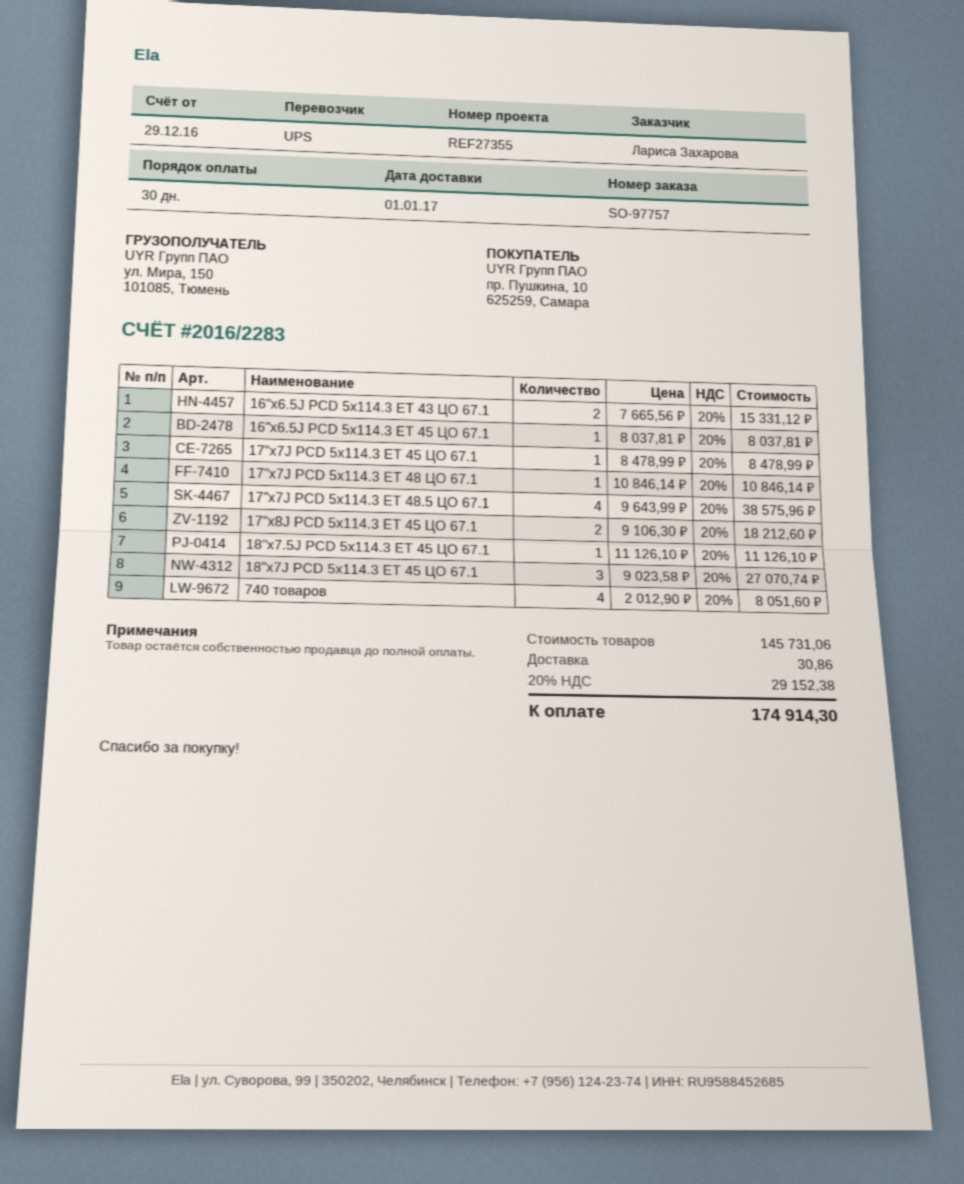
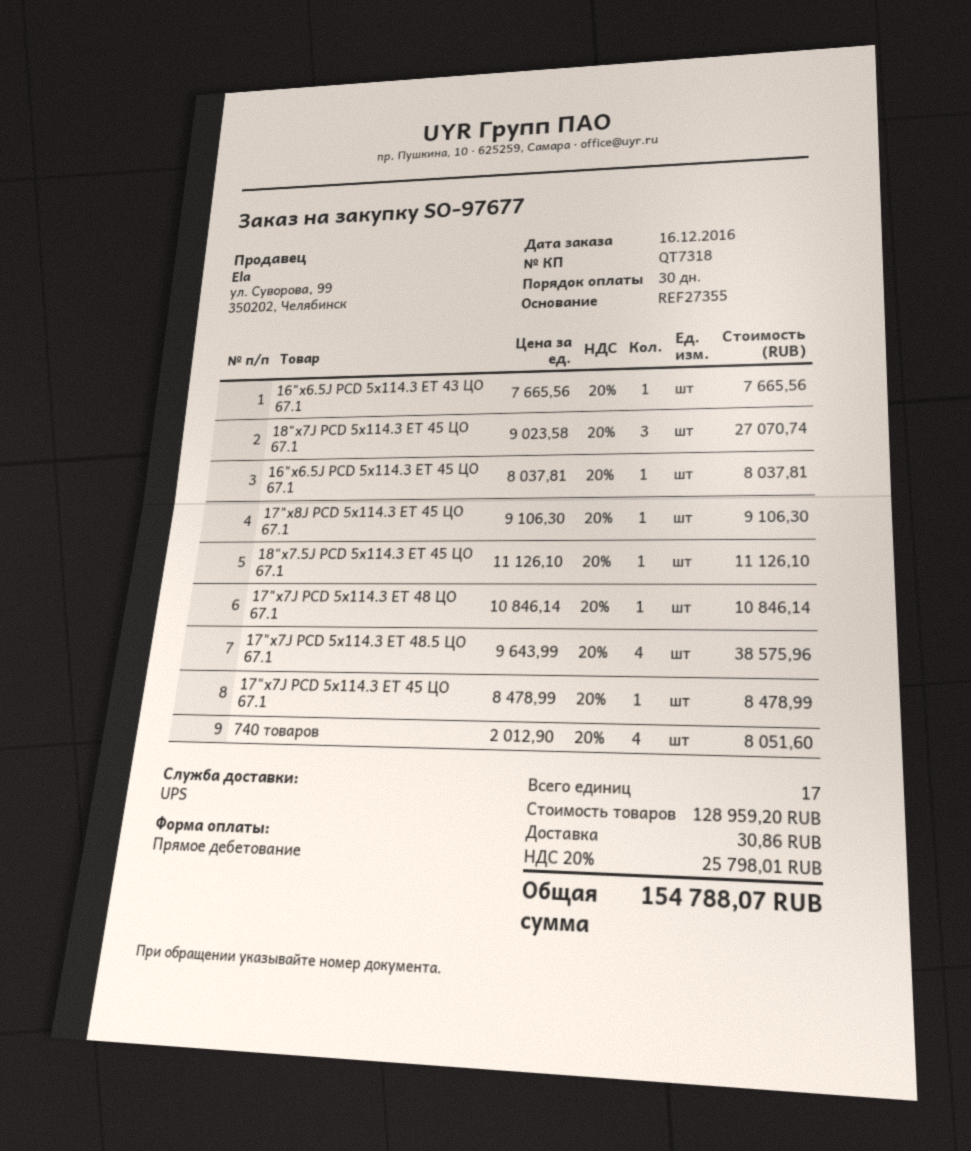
order number: SO-97757 -> SO-97677
16"x6.5J PCD 5x114.3 ЕТ 43 ЦО 67.1: 2 x 7665.56 = 15331.12 -> 1 x 7665.56 = 7665.56
17"x8J PCD 5x114.3 ЕТ 45 ЦО 67.1: 2 x 9106.30 = 18212.60 -> 1 x 9106.30 = 9106.30
subtotal: 145731.06 -> 128959.20
tax: 20% = 29152.38 -> 20% = 25798.01
total: 174914.30 -> 154788.07

